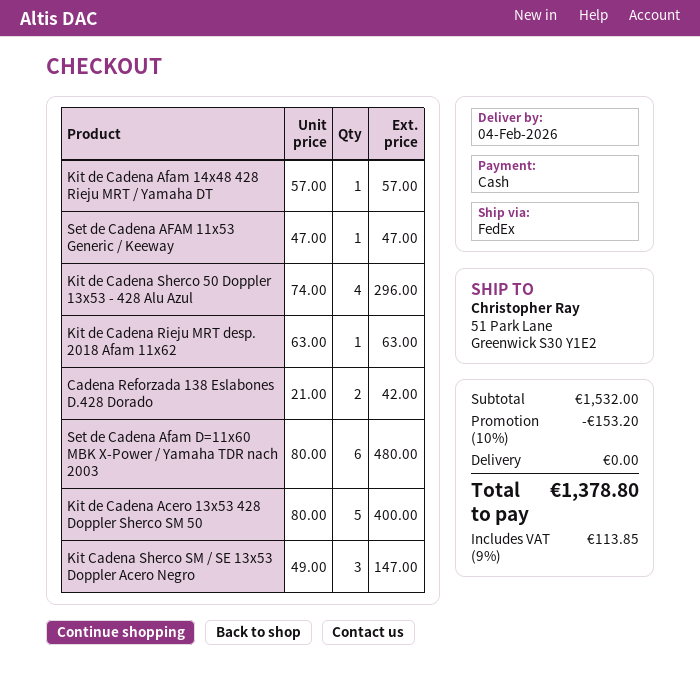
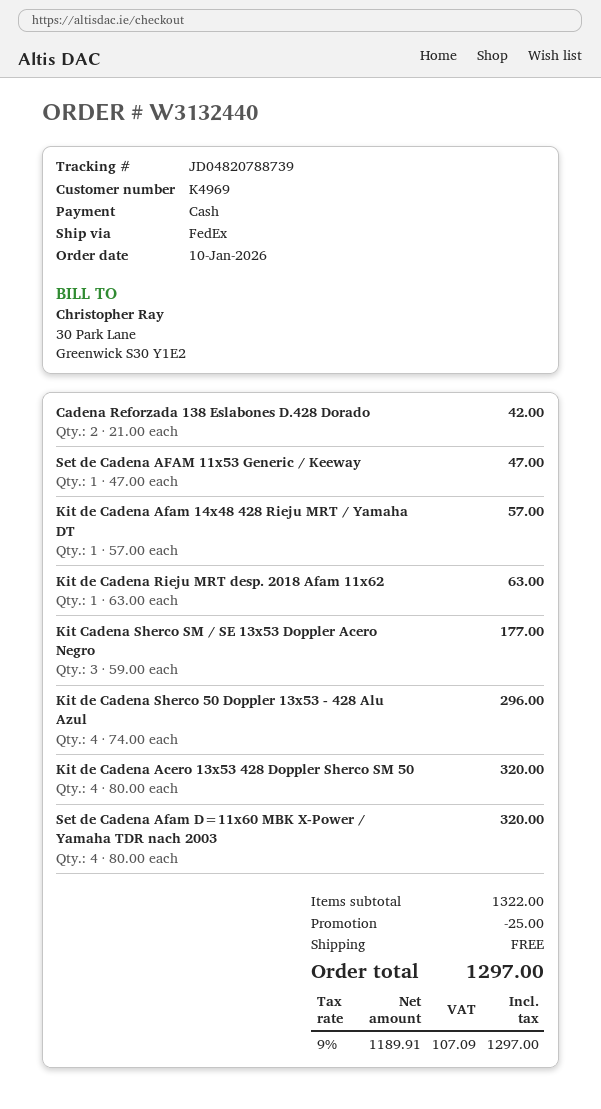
Set de Cadena Afam D=11x60 MBK X-Power / Yamaha TDR nach 2003: 6 x 80.00 = 480.00 -> 4 x 80.00 = 320.00
Kit de Cadena Acero 13x53 428 Doppler Sherco SM 50: 5 x 80.00 = 400.00 -> 4 x 80.00 = 320.00
Kit Cadena Sherco SM / SE 13x53 Doppler Acero Negro: 3 x 49.00 = 147.00 -> 3 x 59.00 = 177.00
subtotal: 1532.00 -> 1322.00
discount: 153.20 -> 25.00
tax: 9% = 113.85 -> 9% = 107.09
total: 1378.80 -> 1297.00

